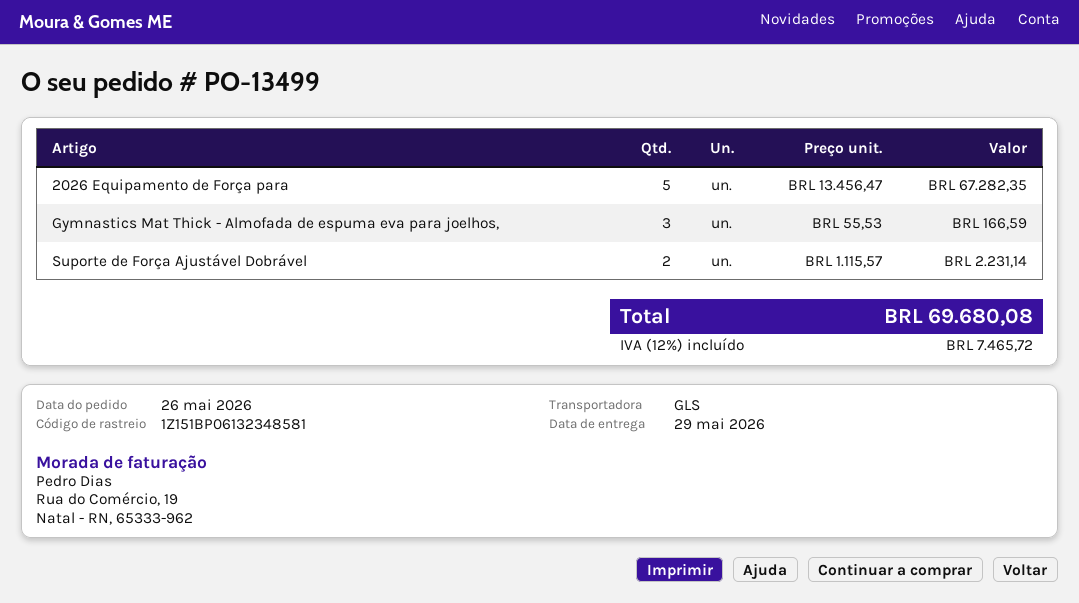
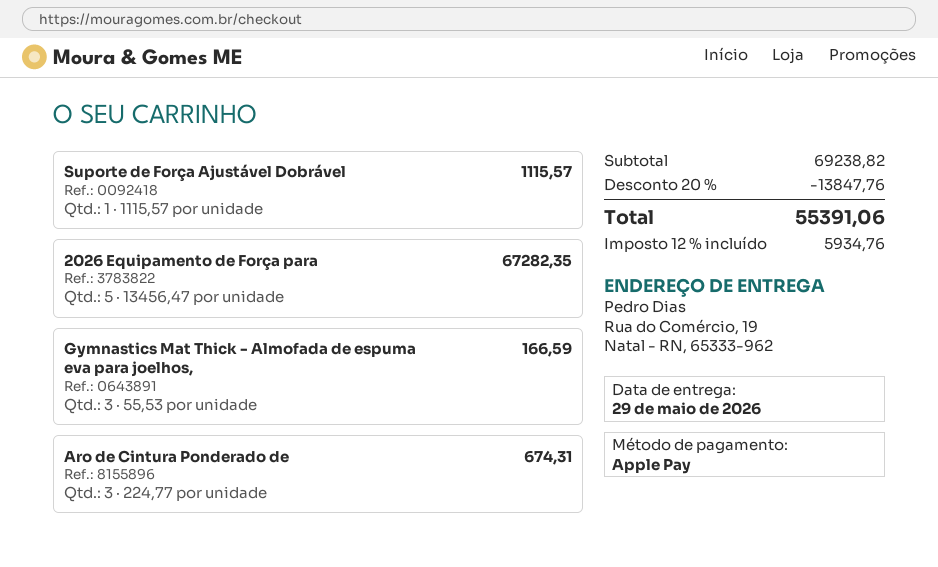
Suporte de Força Ajustável Dobrável: 2 x 1115.57 = 2231.14 -> 1 x 1115.57 = 1115.57
Aro de Cintura Ponderado de: none -> 3 x 224.77 = 674.31
discount: none -> 20% = 13847.76
tax: 12% = 7465.72 -> 12% = 5934.76
total: 69680.08 -> 55391.06

